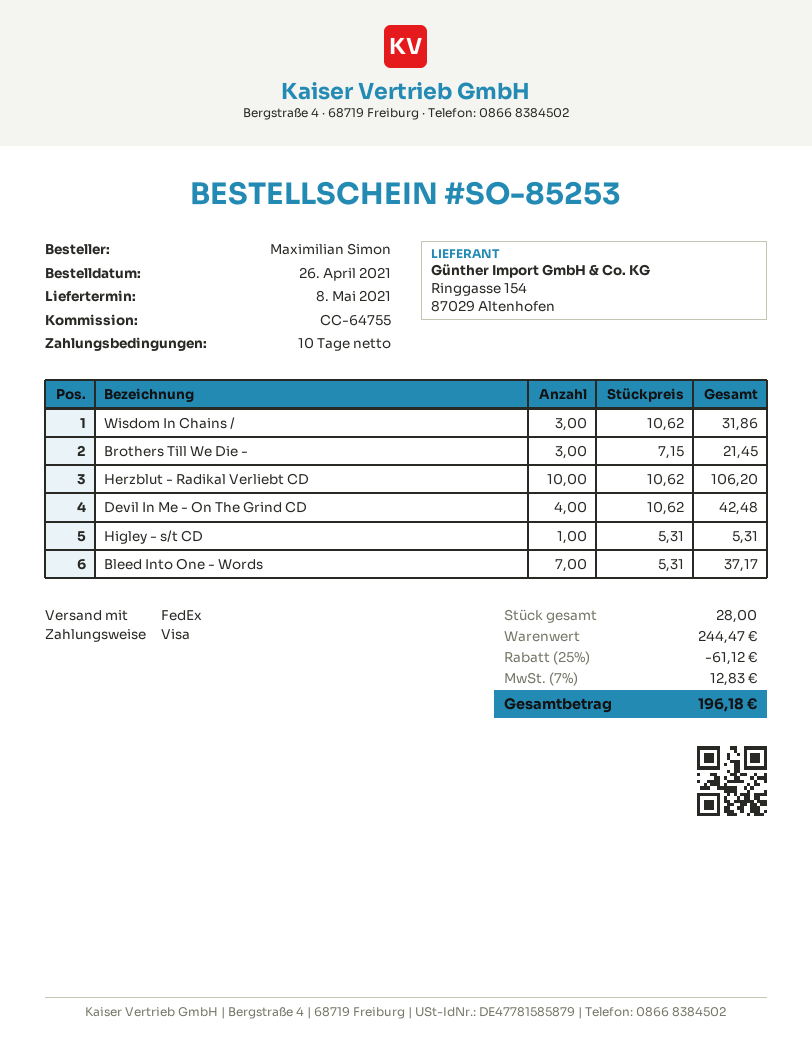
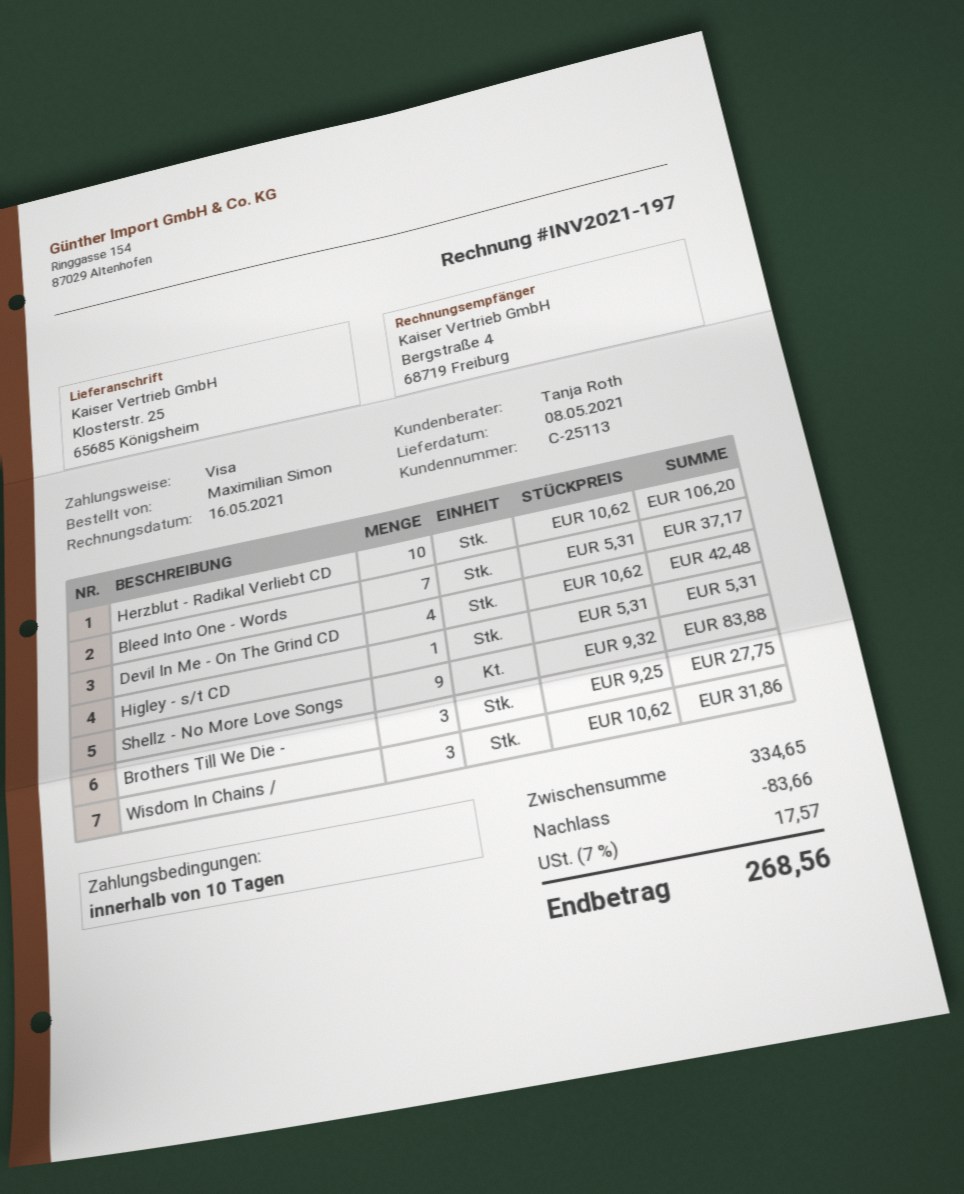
Brothers Till We Die -: 3 x 7.15 = 21.45 -> 3 x 9.25 = 27.75
Shellz - No More Love Songs: none -> 9 x 9.32 = 83.88
subtotal: 244.47 -> 334.65
discount: 61.12 -> 83.66
tax: 7% = 12.83 -> 7% = 17.57
total: 196.18 -> 268.56

